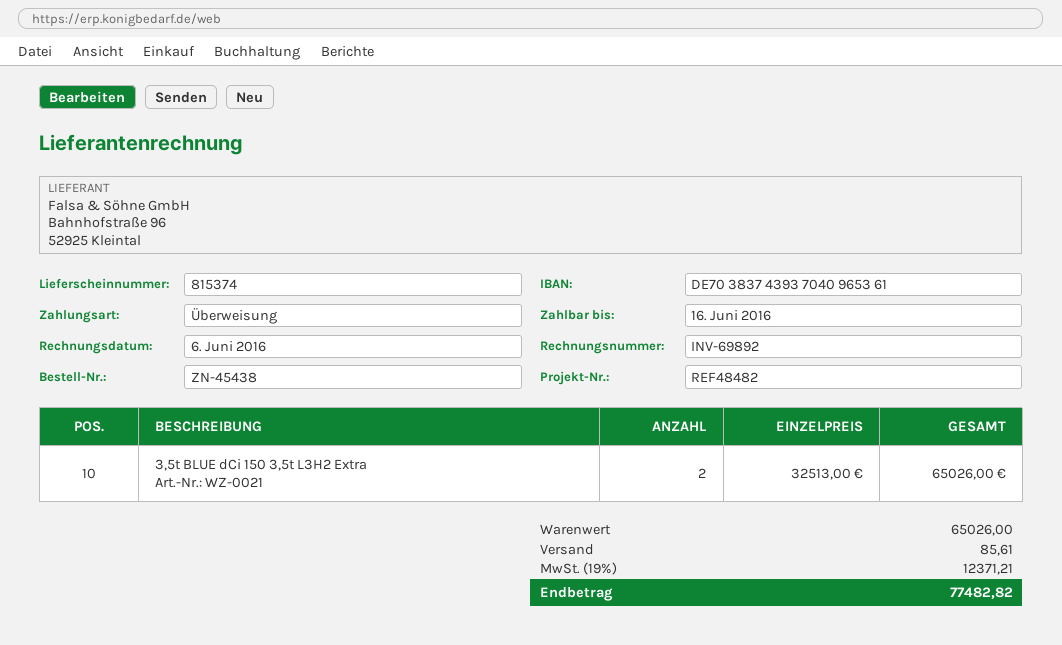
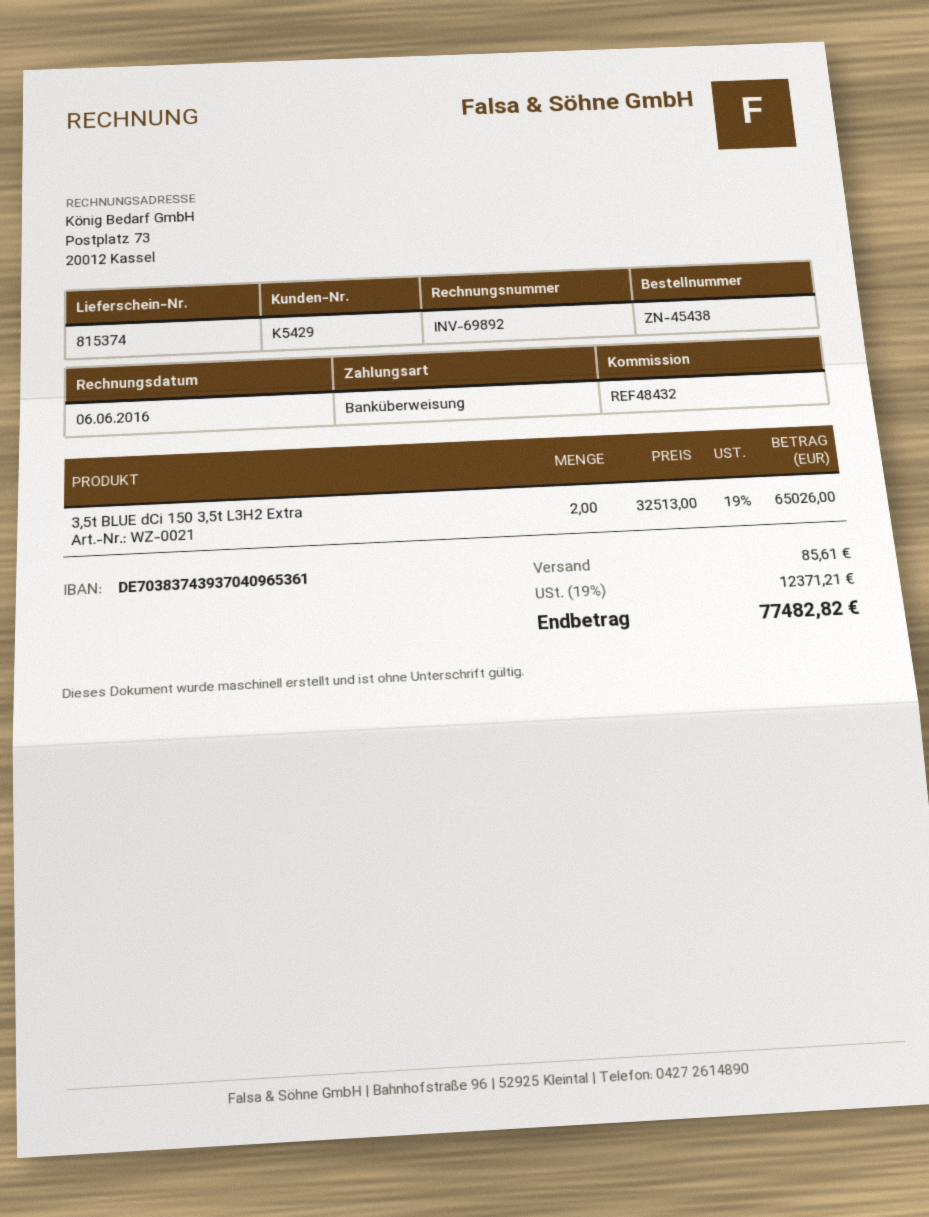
reference: REF48482 -> REF48432

